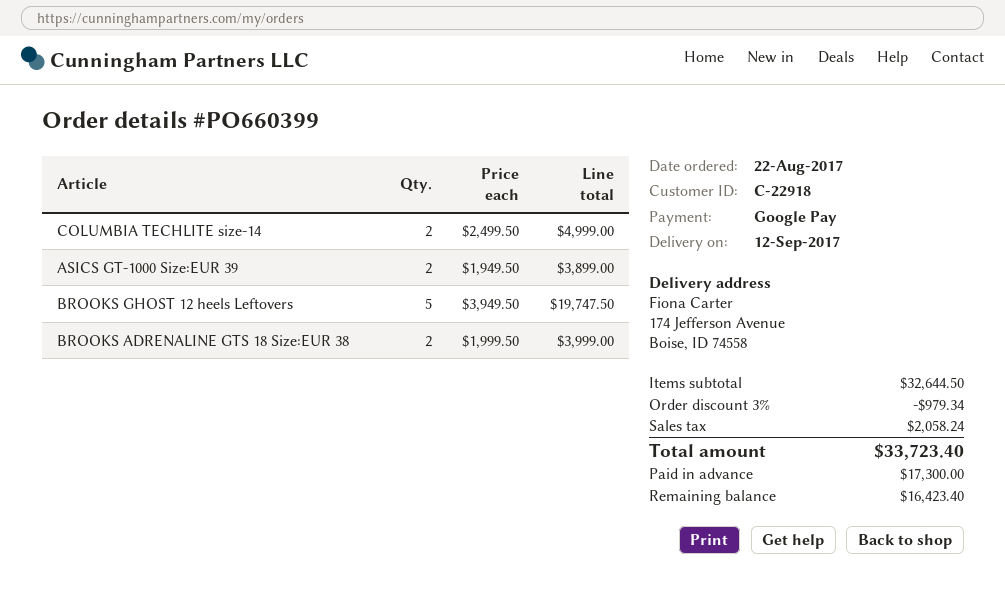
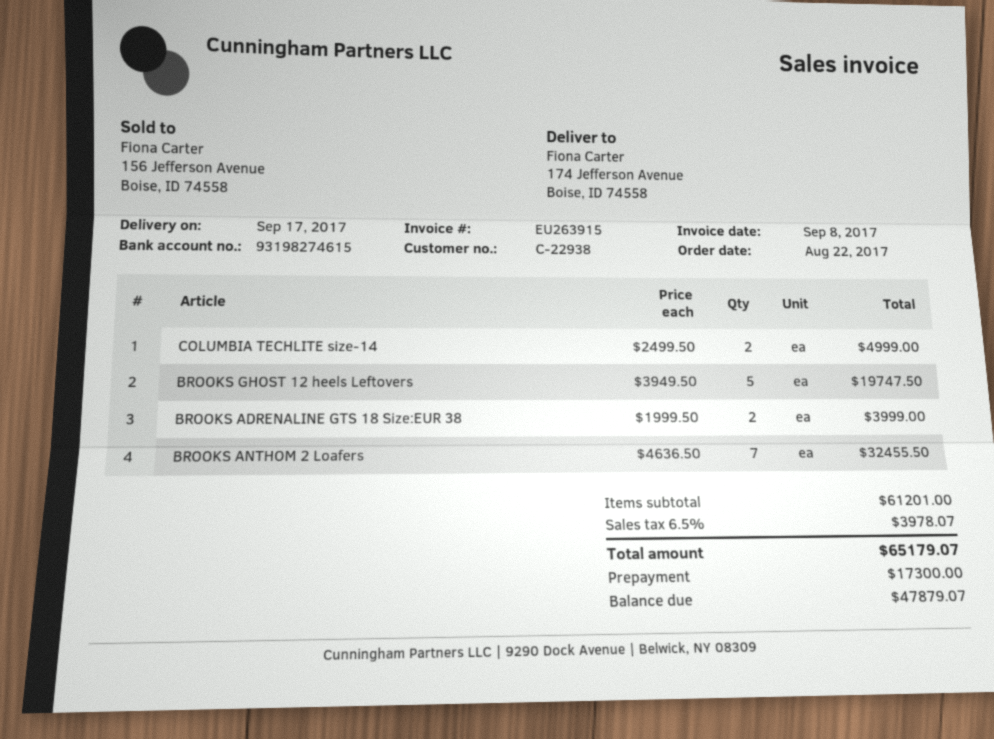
delivery date: 2017-09-12 -> 2017-09-17
customer number: C-22918 -> C-22938
ASICS GT-1000 Size:EUR 39: 2 x 1949.50 = 3899.00 -> none
BROOKS ANTHOM 2 Loafers: none -> 7 x 4636.50 = 32455.50
subtotal: 32644.50 -> 61201.00
discount: 3% = 979.34 -> none
tax: 2058.24 -> 3978.07
total: 33723.40 -> 65179.07
balance: 16423.40 -> 47879.07

